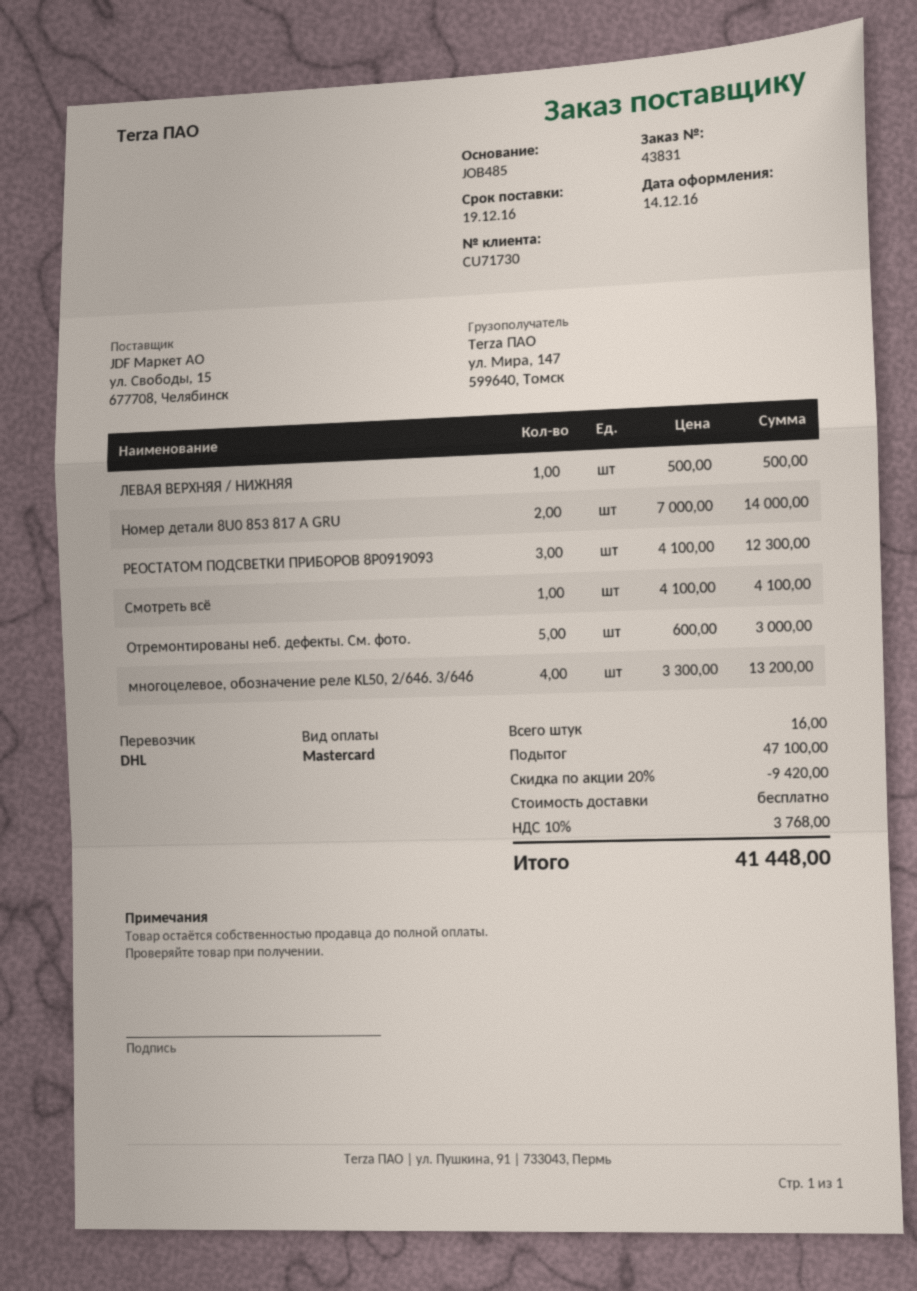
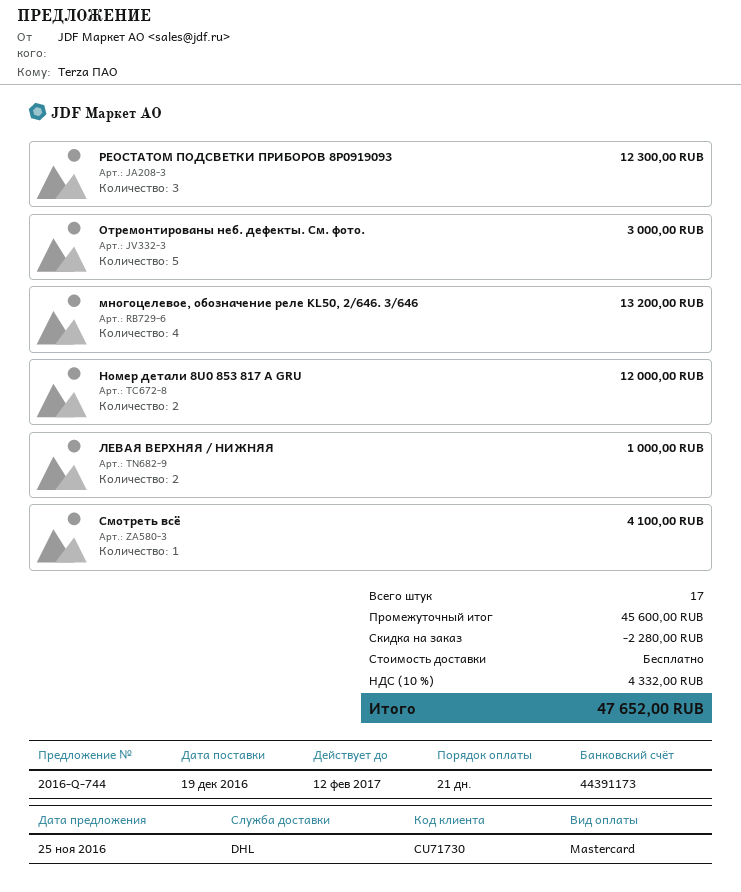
ЛЕВАЯ ВЕРХНЯЯ / НИЖНЯЯ: 1 for 500.00 -> 2 for 1000.00
Номер детали 8U0 853 817 A GRU: 2 for 14000.00 -> 2 for 12000.00
total quantity: 16 -> 17
subtotal: 47100.00 -> 45600.00
discount: 9420.00 -> 2280.00
tax: 10% = 3768.00 -> 10% = 4332.00
total: 41448.00 -> 47652.00

